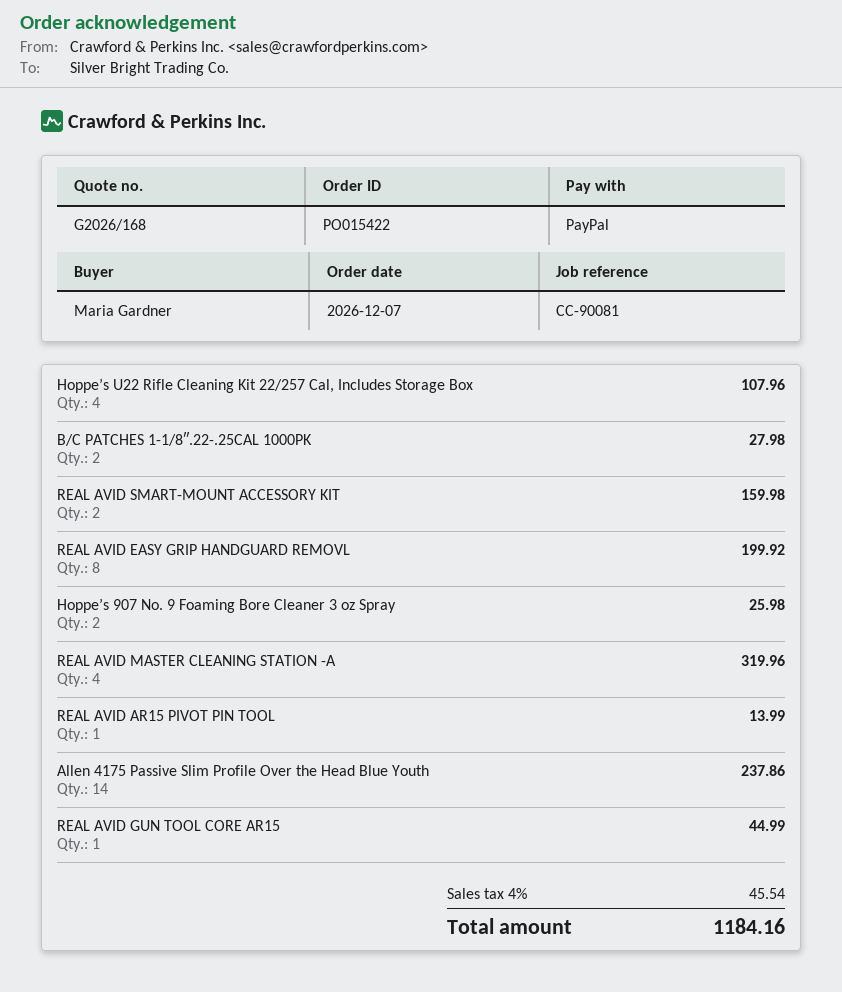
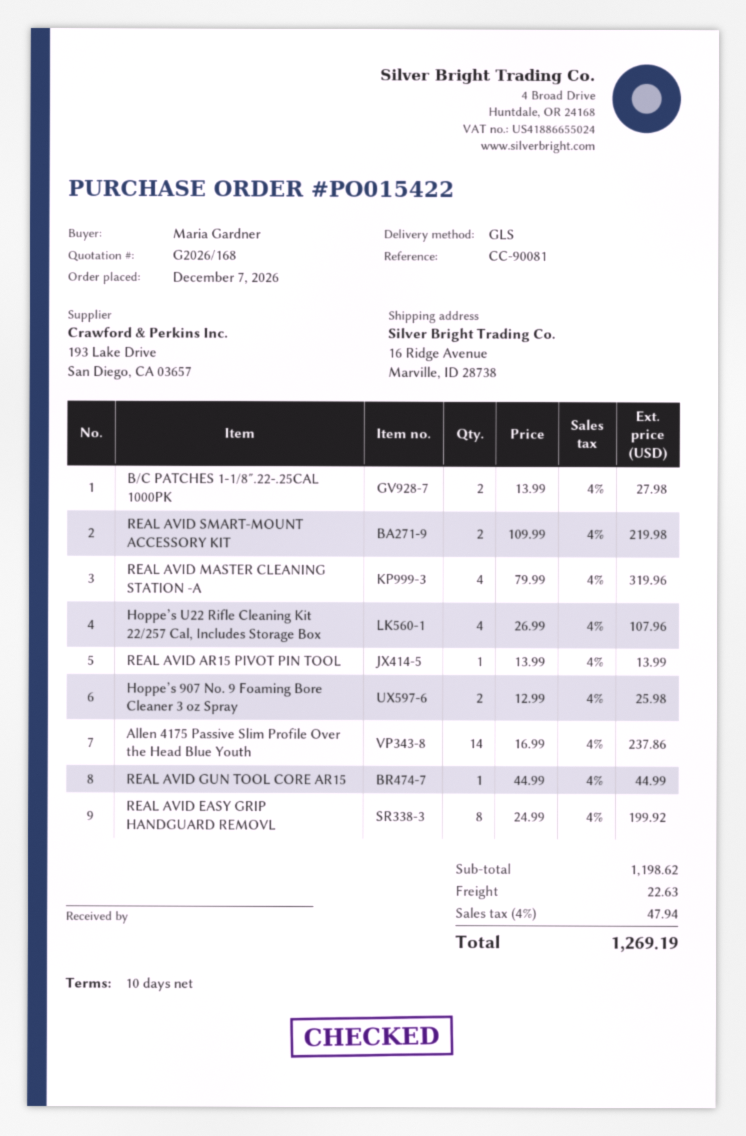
REAL AVID SMART-MOUNT ACCESSORY KIT: 2 for 159.98 -> 2 for 219.98
shipping: none -> 22.63
tax: 4% = 45.54 -> 4% = 47.94
total: 1184.16 -> 1269.19

